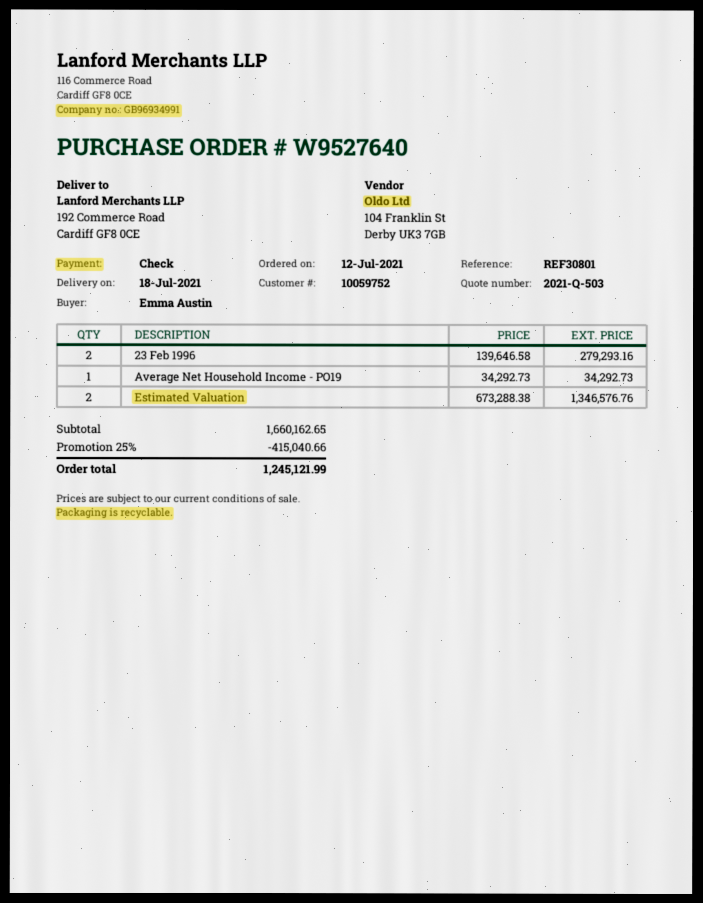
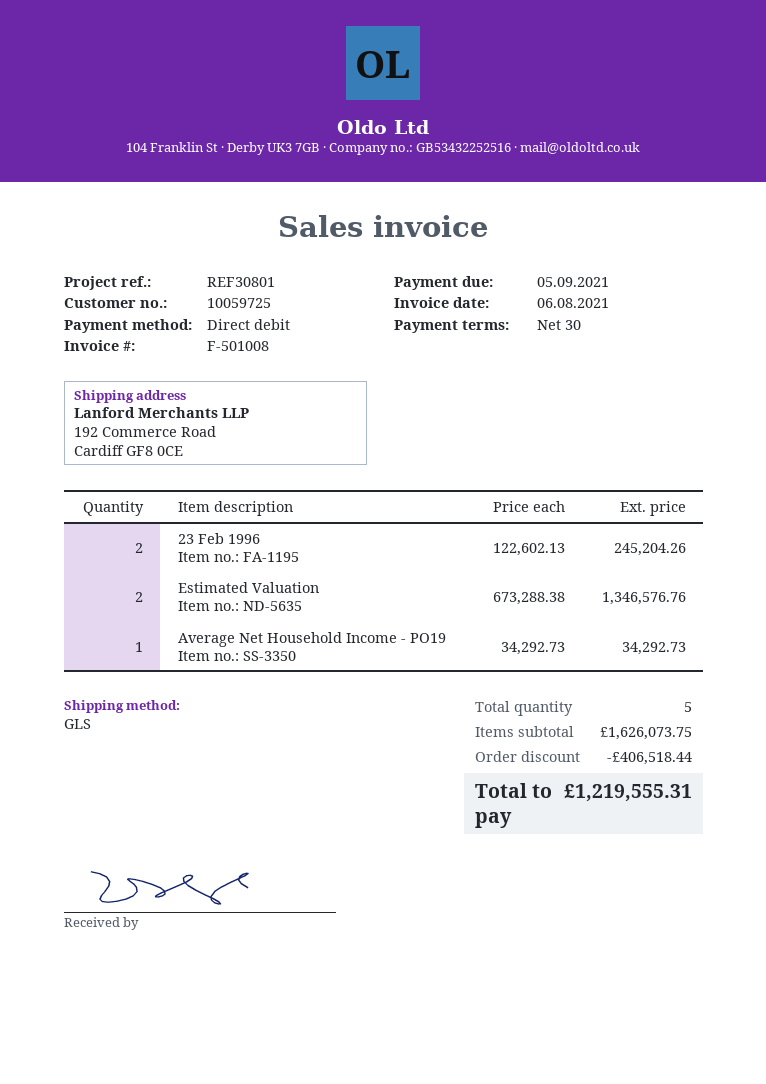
customer number: 10059752 -> 10059725
payment method: cheque -> direct debit
23 Feb 1996: 2 x 139646.58 = 279293.16 -> 2 x 122602.13 = 245204.26
subtotal: 1660162.65 -> 1626073.75
discount: 415040.66 -> 406518.44
total: 1245121.99 -> 1219555.31

